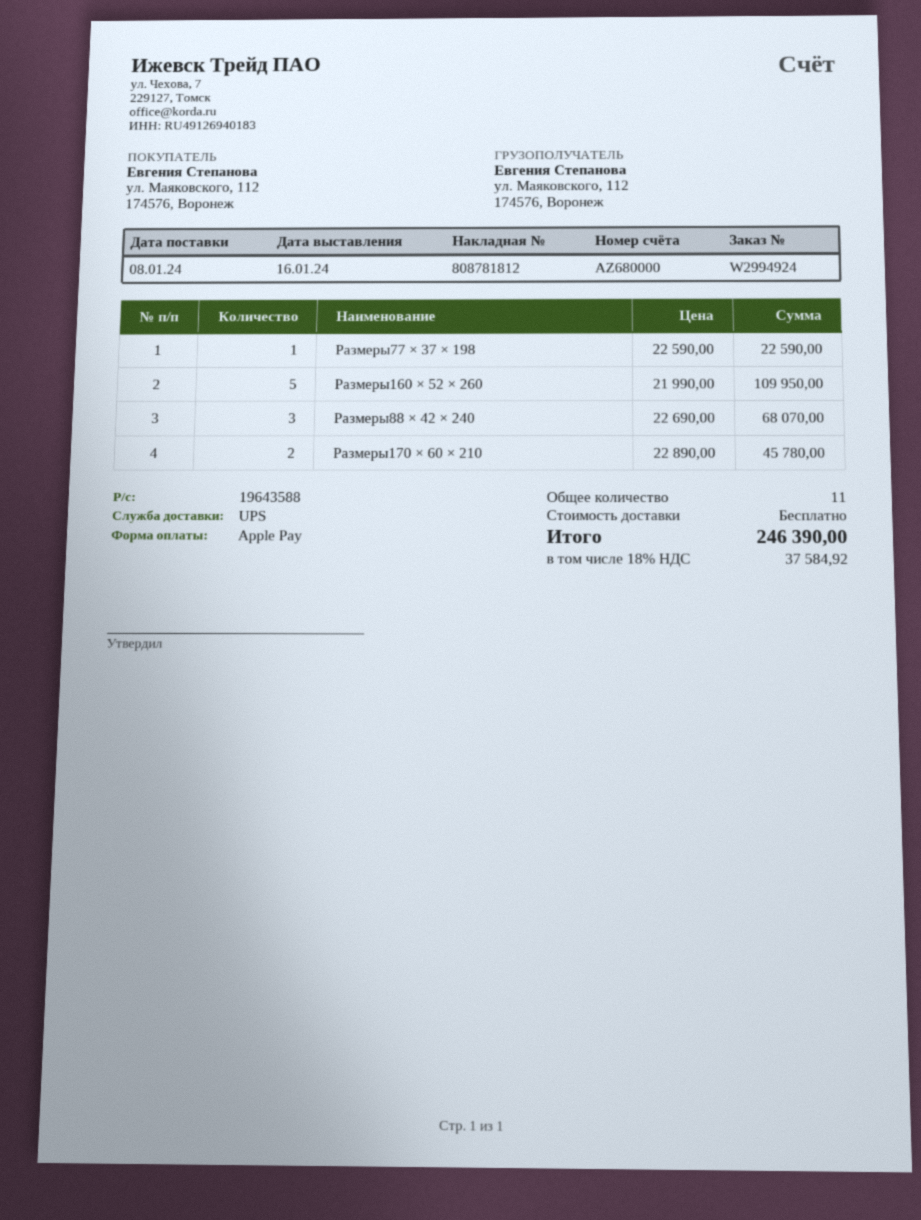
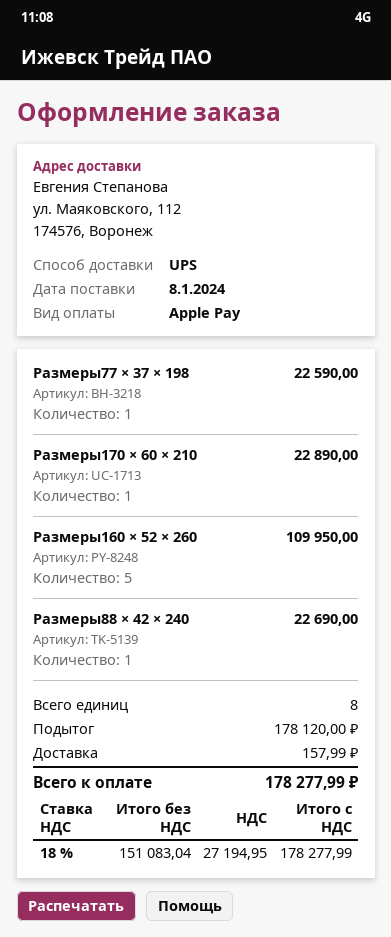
Размеры88 × 42 × 240: 3 for 68070.00 -> 1 for 22690.00
Размеры170 × 60 × 210: 2 for 45780.00 -> 1 for 22890.00
total quantity: 11 -> 8
shipping: 0.00 -> 157.99
tax: 18% = 37584.92 -> 18% = 27194.95
total: 246390.00 -> 178277.99

